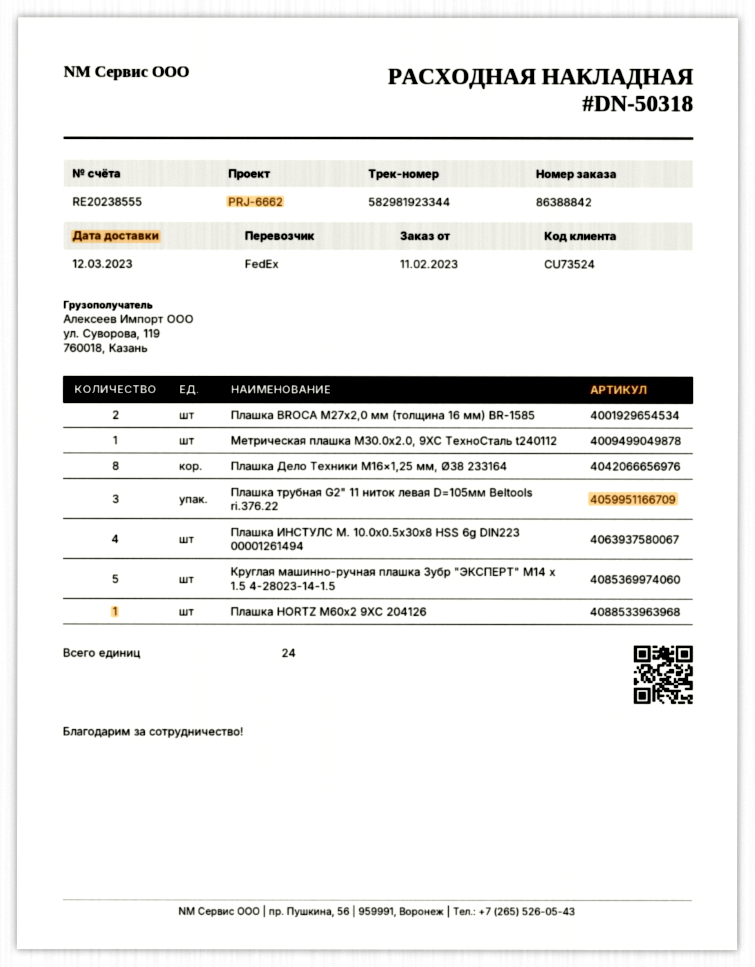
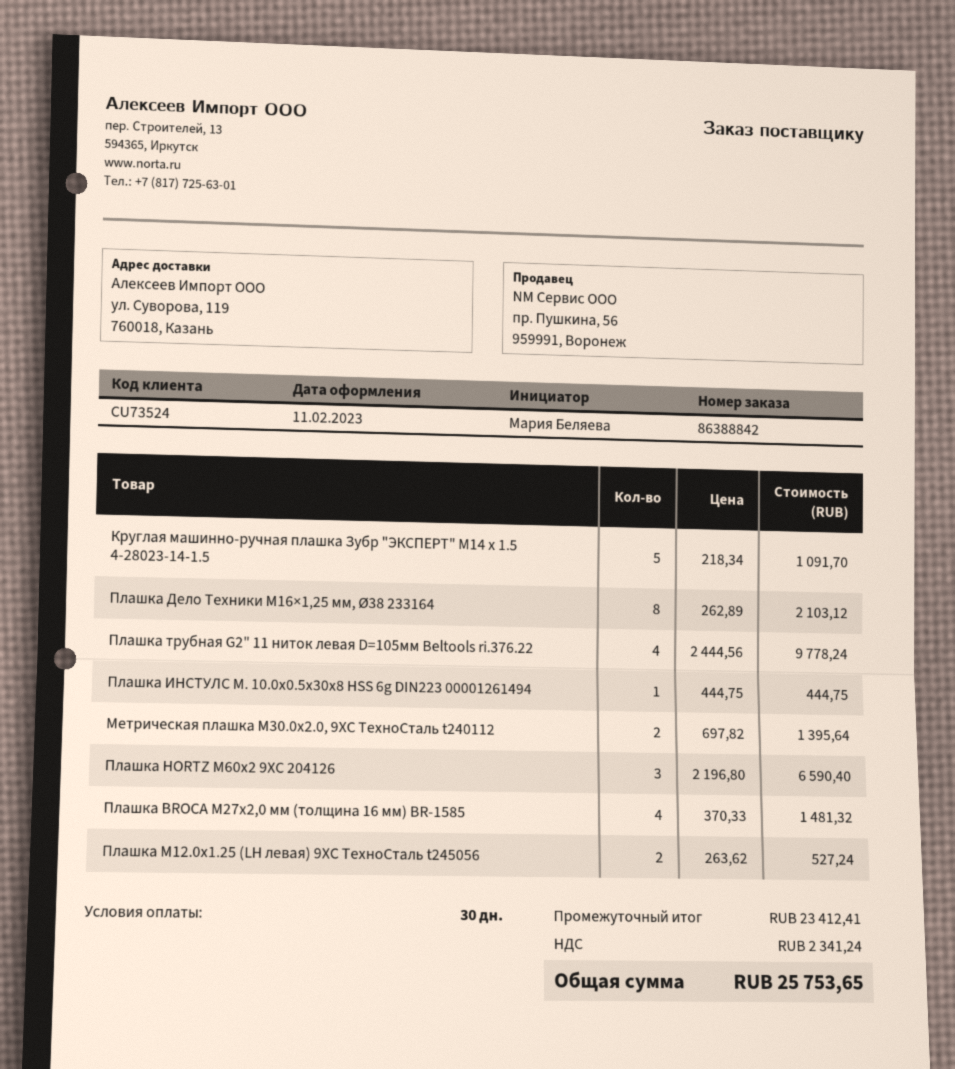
Плашка BROCA М27х2,0 мм (толщина 16 мм) BR-1585: 2 -> 4
Метрическая плашка М30.0х2.0, 9ХС ТехноСталь t240112: 1 -> 2
Плашка трубная G2" 11 ниток левая D=105мм Beltools ri.376.22: 3 -> 4
Плашка ИНСТУЛС М. 10.0х0.5х30х8 HSS 6g DIN223 00001261494: 4 -> 1
Плашка HORTZ М60x2 9ХС 204126: 1 -> 3
Плашка М12.0х1.25 (LH левая) 9ХС ТехноСталь t245056: none -> 2

